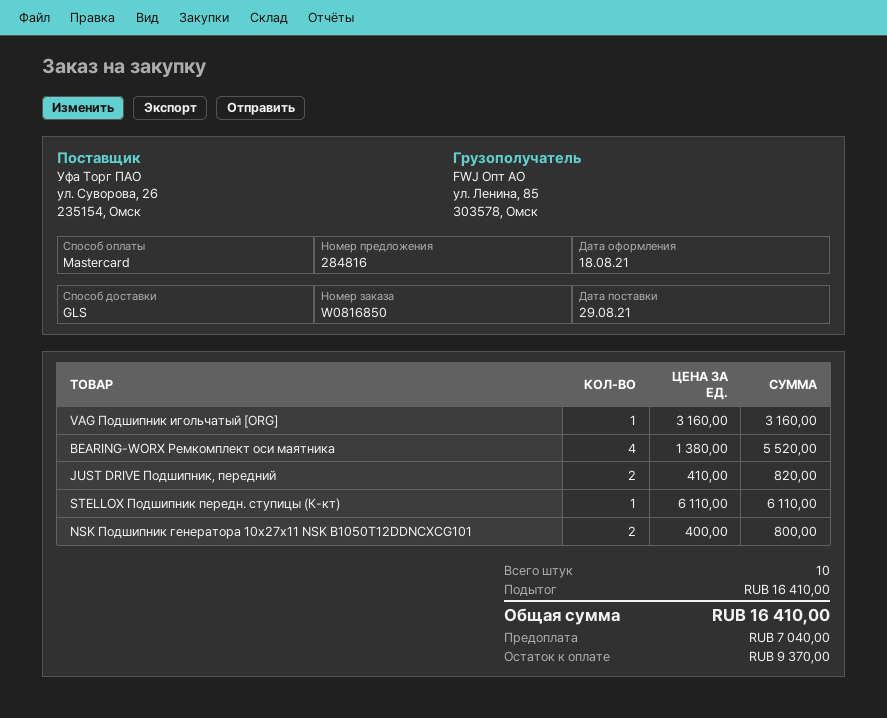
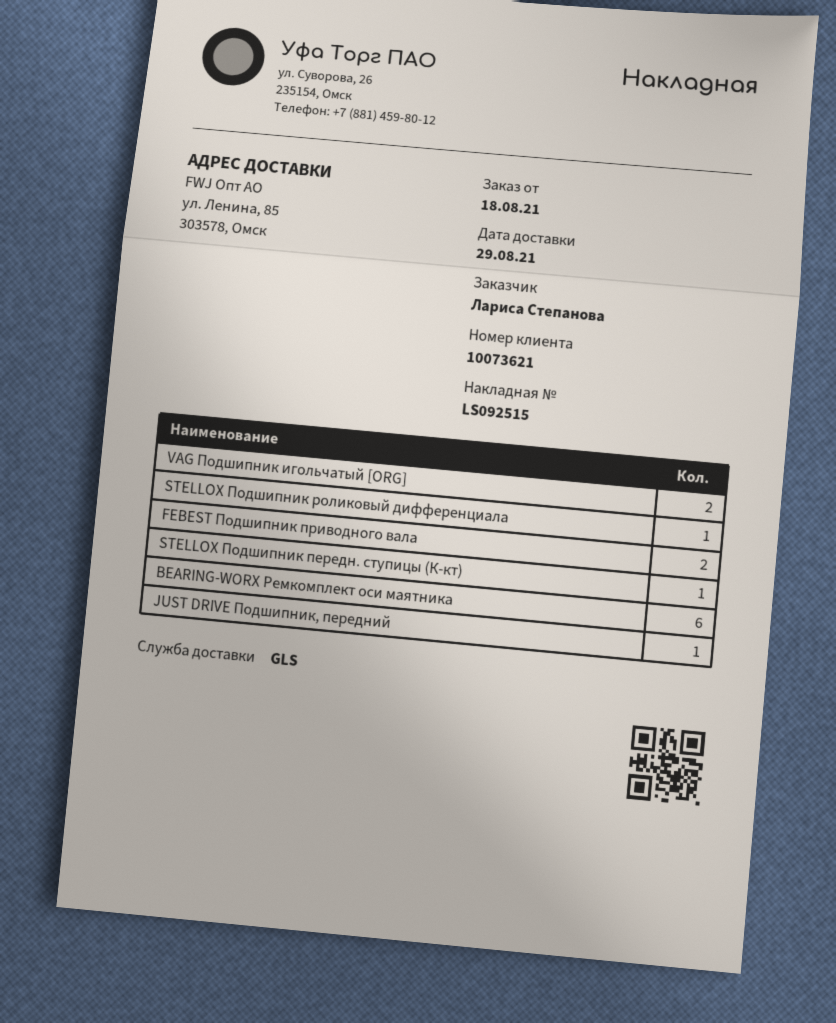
VAG Подшипник игольчатый [ORG]: 1 -> 2
BEARING-WORX Ремкомплект оси маятника: 4 -> 6
JUST DRIVE Подшипник, передний: 2 -> 1
NSK Подшипник генератора 10х27х11 NSK B1050T12DDNCXCG101: 2 -> none
STELLOX Подшипник роликовый дифференциала: none -> 1
FEBEST Подшипник приводного вала: none -> 2

